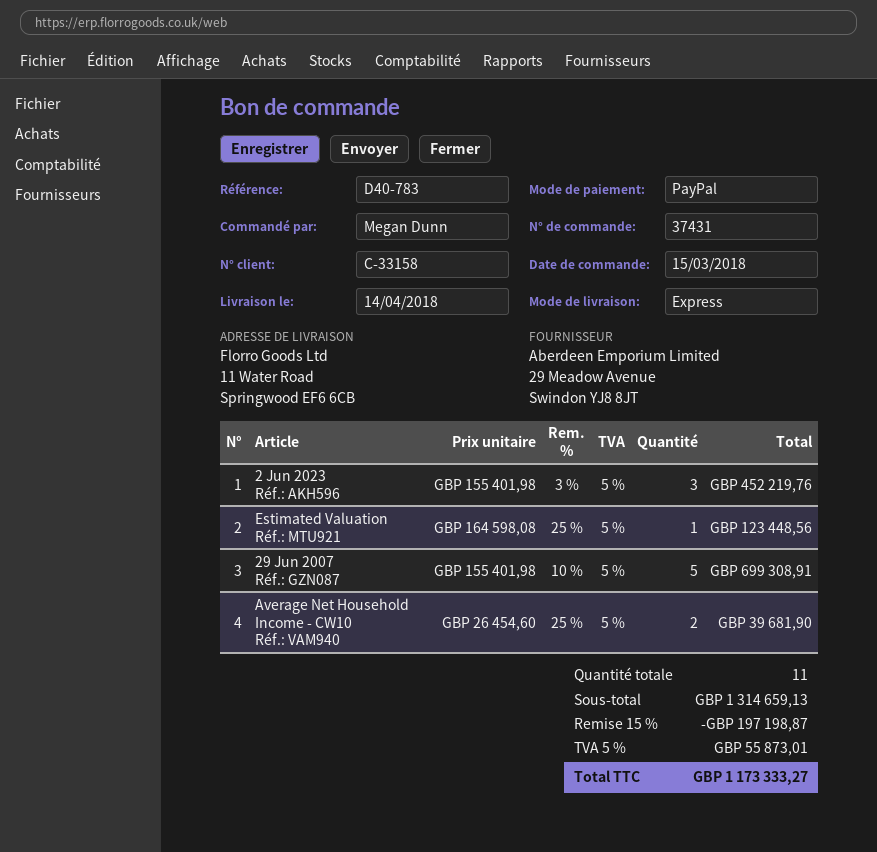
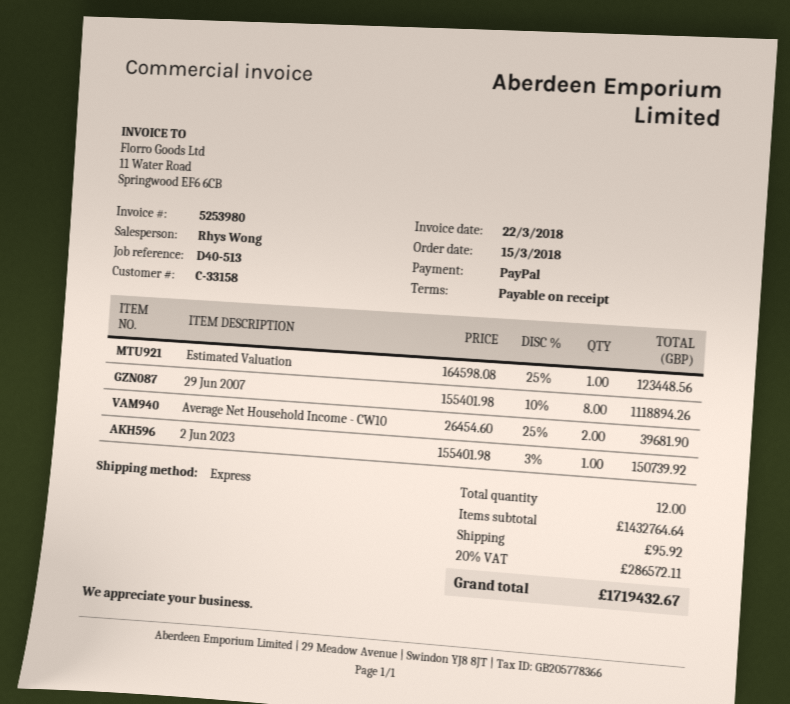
reference: D40-783 -> D40-513
2 Jun 2023: 3 x 155401.98 - 3% = 452219.76 -> 1 x 155401.98 - 3% = 150739.92
29 Jun 2007: 5 x 155401.98 - 10% = 699308.91 -> 8 x 155401.98 - 10% = 1118894.26
total quantity: 11 -> 12
subtotal: 1314659.13 -> 1432764.64
discount: 15% = 197198.87 -> none
shipping: none -> 95.92
tax: 5% = 55873.01 -> 20% = 286572.11
total: 1173333.27 -> 1719432.67

